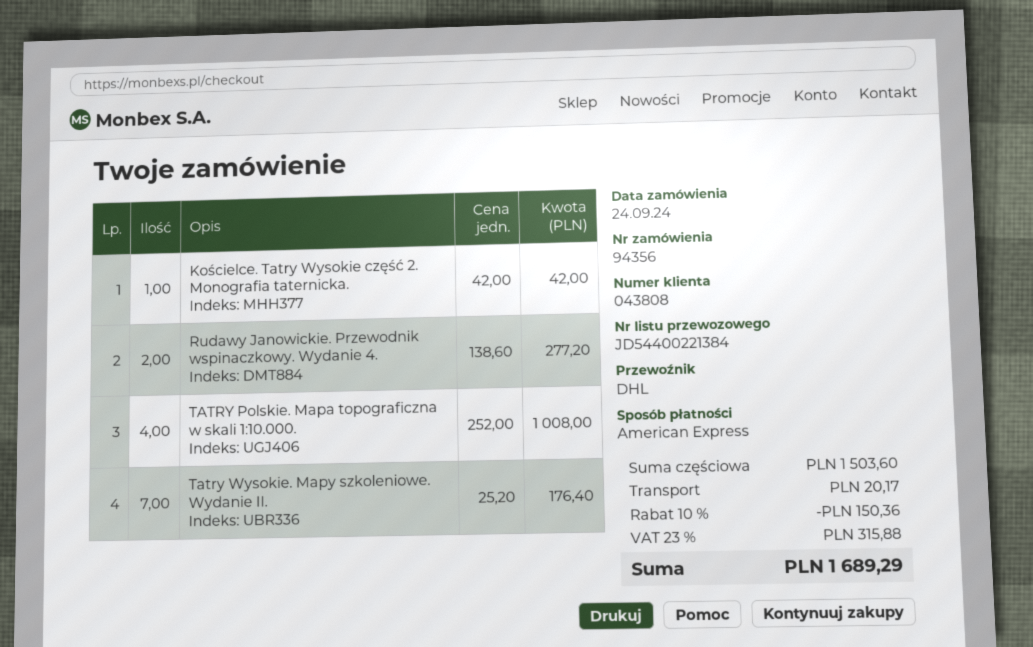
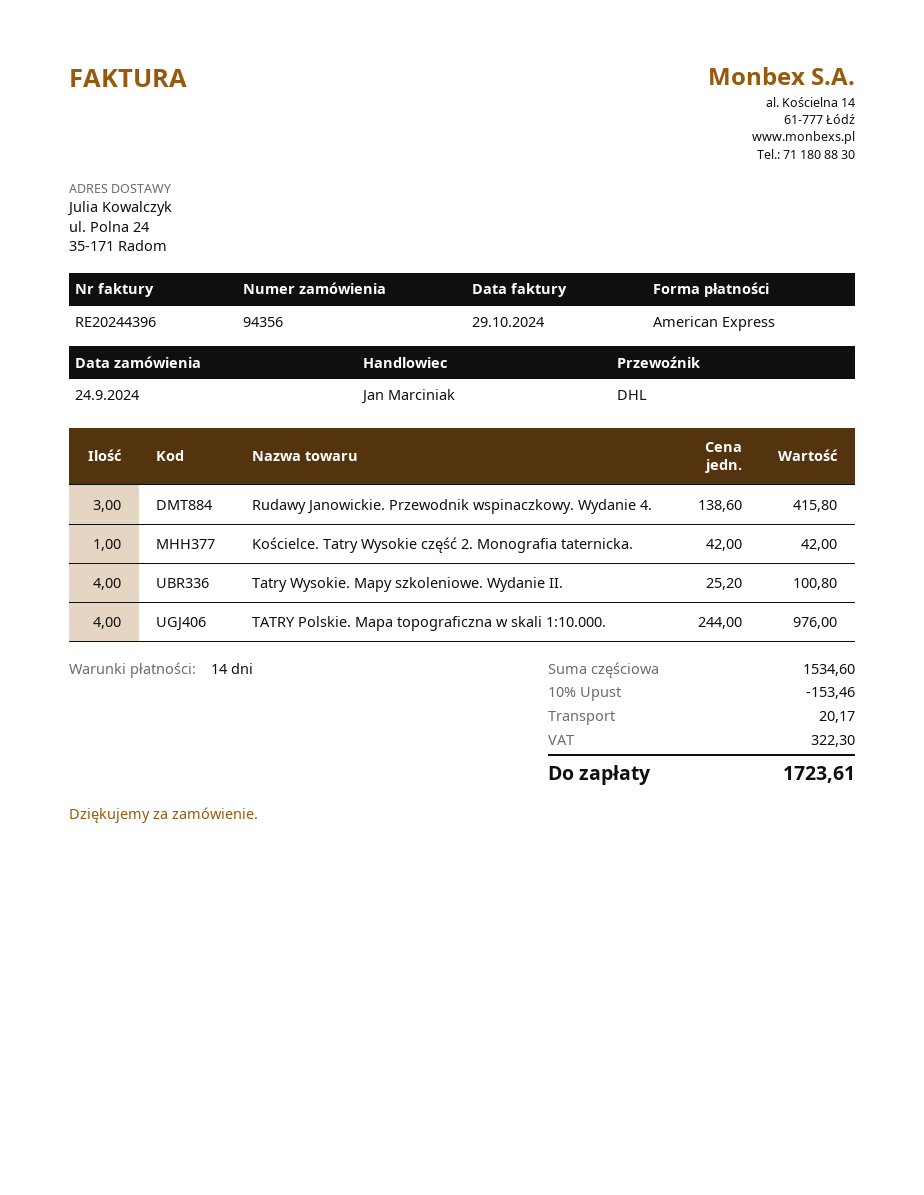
Rudawy Janowickie. Przewodnik wspinaczkowy. Wydanie 4.: 2 x 138.60 = 277.20 -> 3 x 138.60 = 415.80
TATRY Polskie. Mapa topograficzna w skali 1:10.000.: 4 x 252.00 = 1008.00 -> 4 x 244.00 = 976.00
Tatry Wysokie. Mapy szkoleniowe. Wydanie II.: 7 x 25.20 = 176.40 -> 4 x 25.20 = 100.80
subtotal: 1503.60 -> 1534.60
discount: 10% = 150.36 -> 10% = 153.46
tax: 315.88 -> 322.30
total: 1689.29 -> 1723.61

